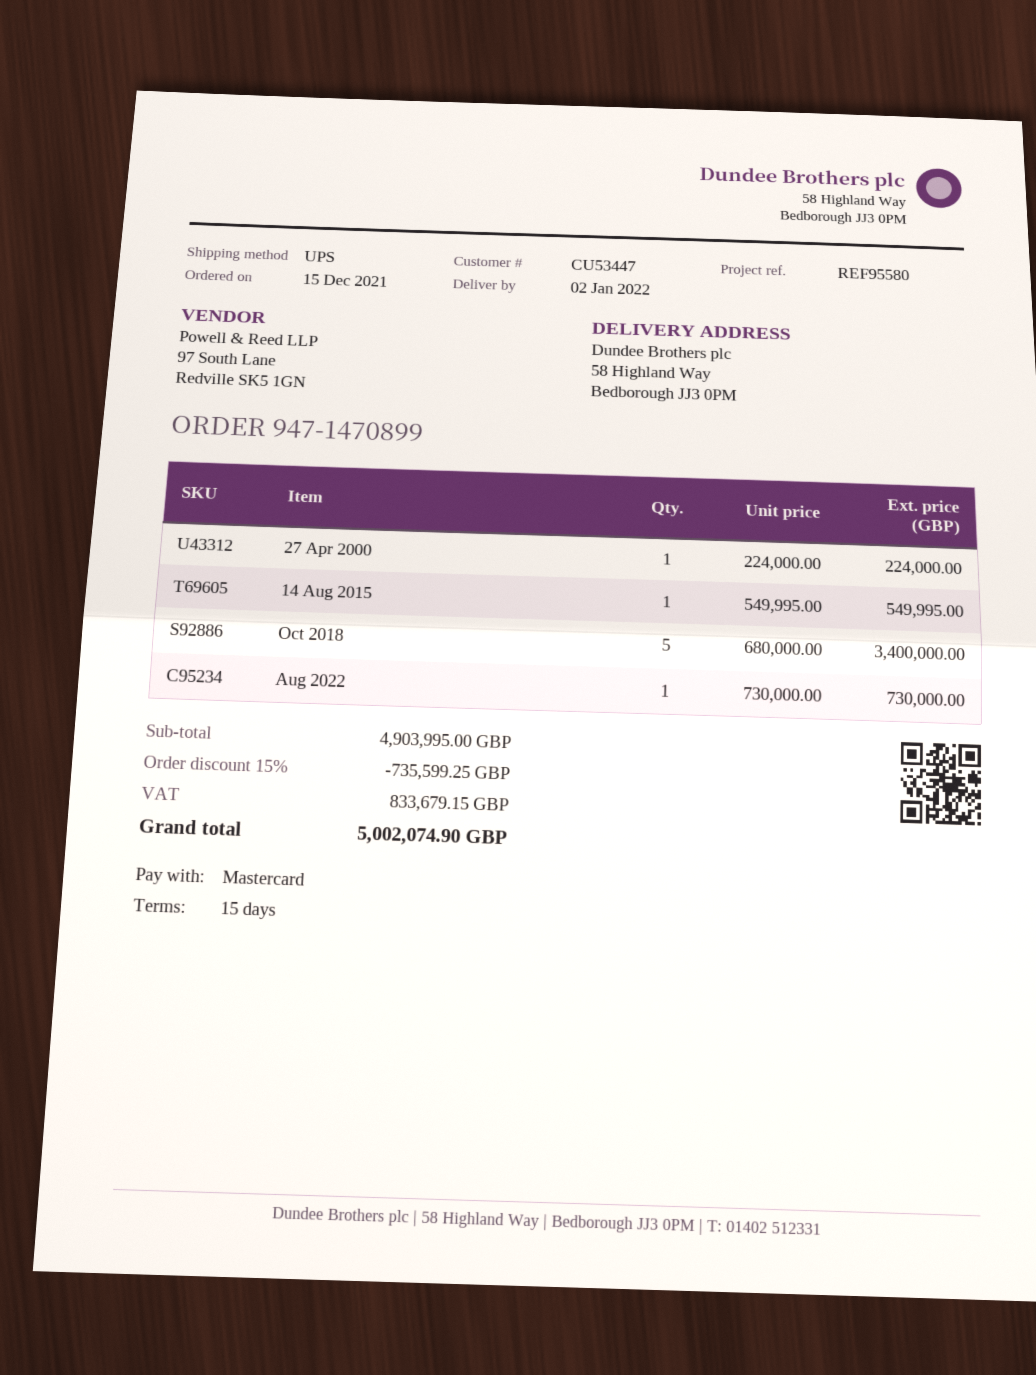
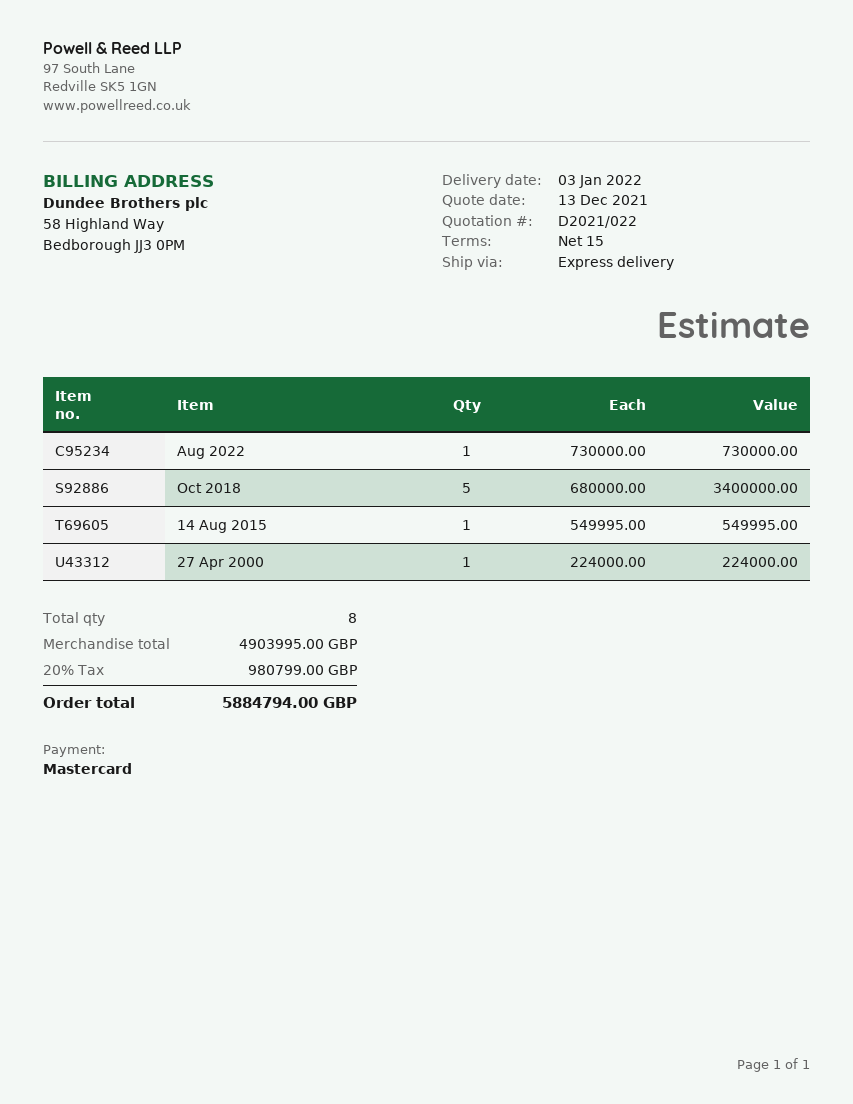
delivery date: 2022-01-02 -> 2022-01-03
shipping method: UPS -> express
discount: 15% = 735599.25 -> none
tax: 833679.15 -> 980799.00
total: 5002074.90 -> 5884794.00

